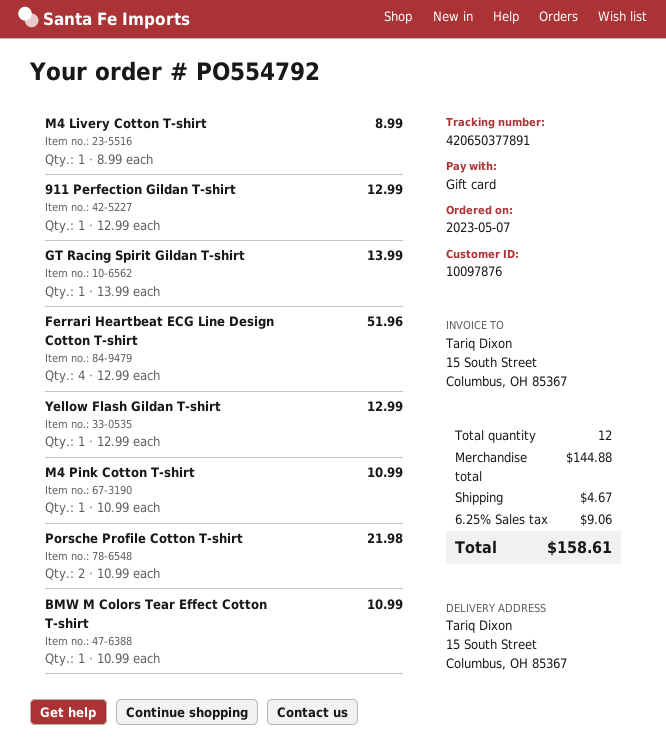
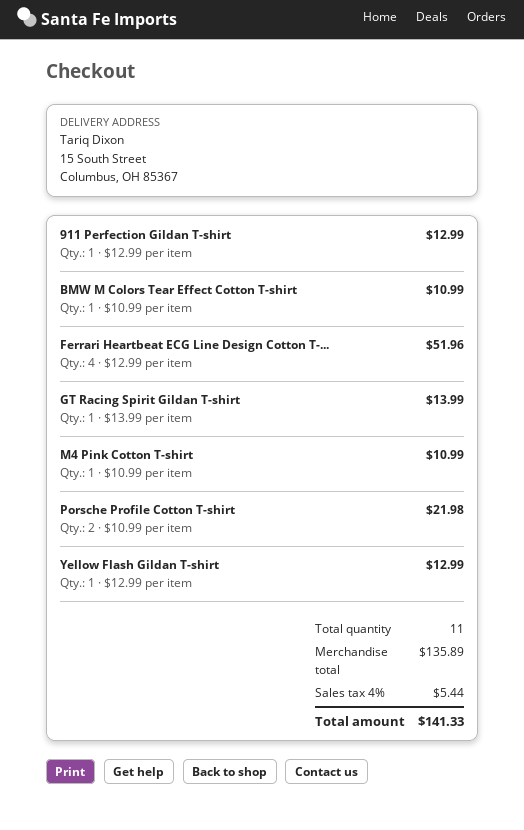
M4 Livery Cotton T-shirt: 1 x 8.99 = 8.99 -> none
total quantity: 12 -> 11
subtotal: 144.88 -> 135.89
shipping: 4.67 -> none
tax: 6.25% = 9.06 -> 4% = 5.44
total: 158.61 -> 141.33

